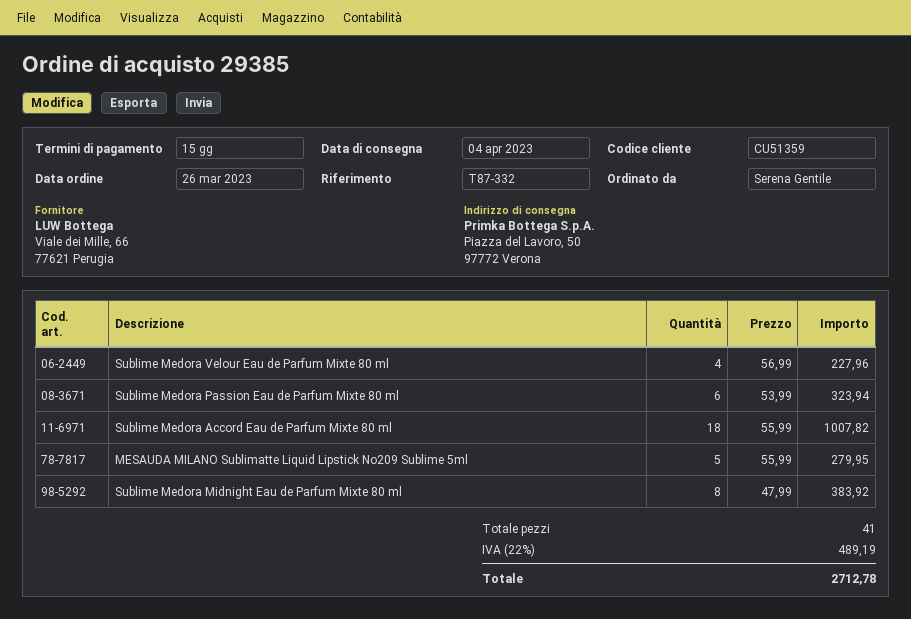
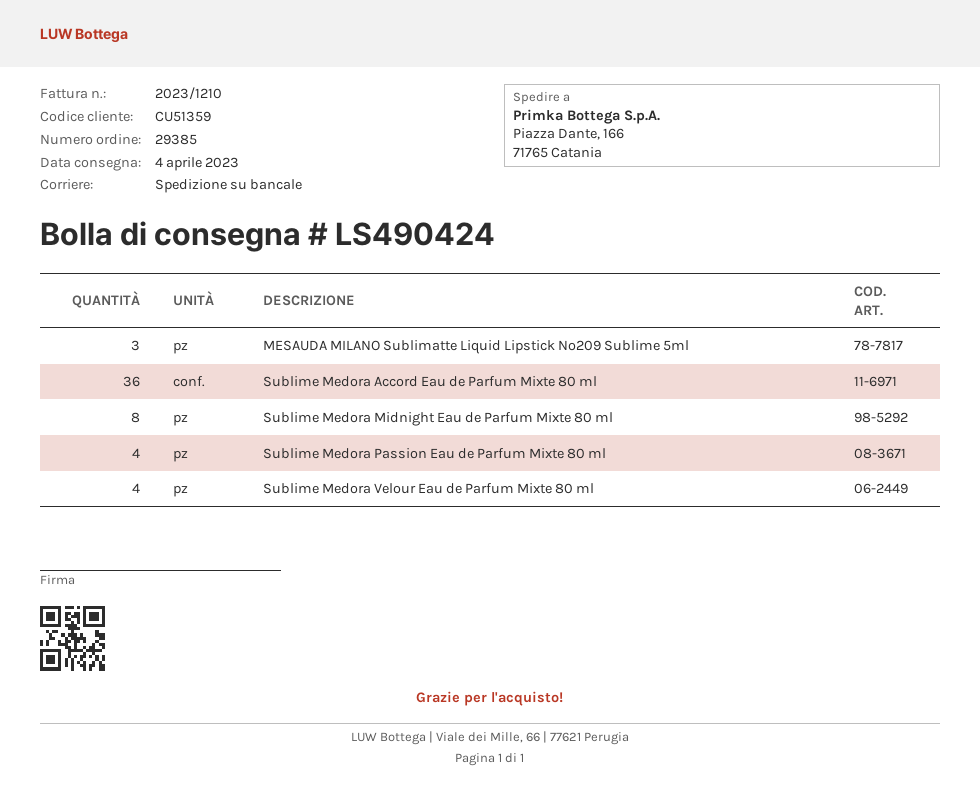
ship to: Piazza del Lavoro, 50, 97772 Verona -> Piazza Dante, 166, 71765 Catania
Sublime Medora Passion Eau de Parfum Mixte 80 ml: 6 -> 4
Sublime Medora Accord Eau de Parfum Mixte 80 ml: 18 -> 36
MESAUDA MILANO Sublimatte Liquid Lipstick No209 Sublime 5ml: 5 -> 3

